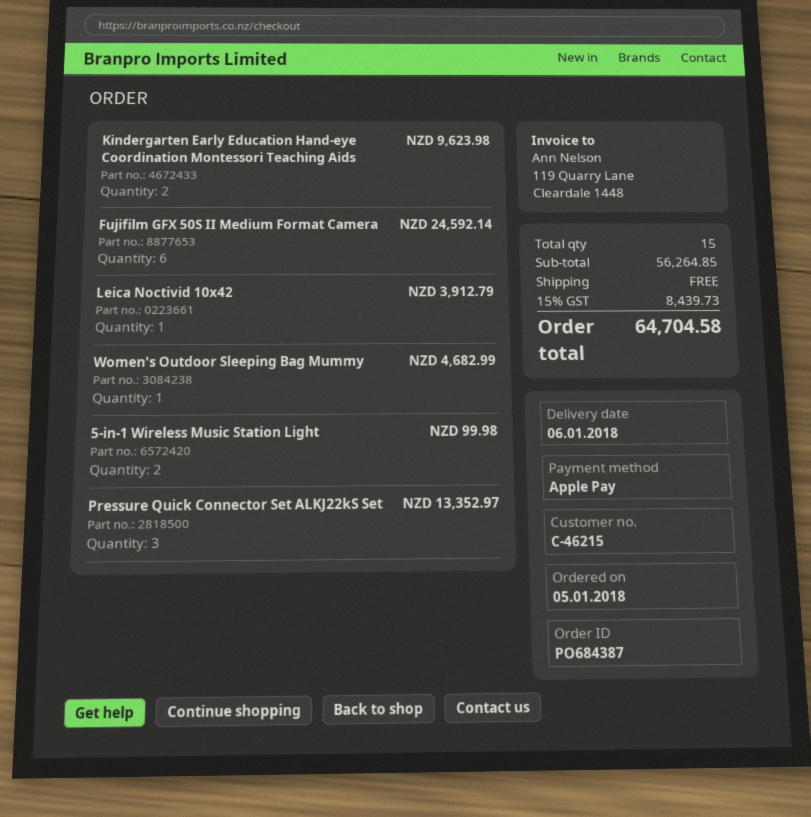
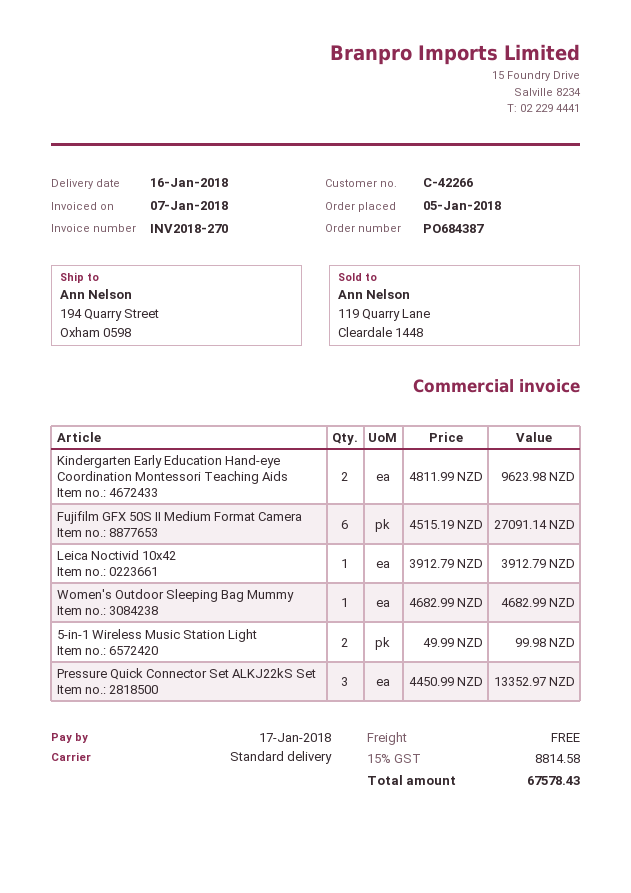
delivery date: 2018-01-06 -> 2018-01-16
customer number: C-46215 -> C-42266
Fujifilm GFX 50S II Medium Format Camera: 6 for 24592.14 -> 6 for 27091.14
tax: 15% = 8439.73 -> 15% = 8814.58
total: 64704.58 -> 67578.43

